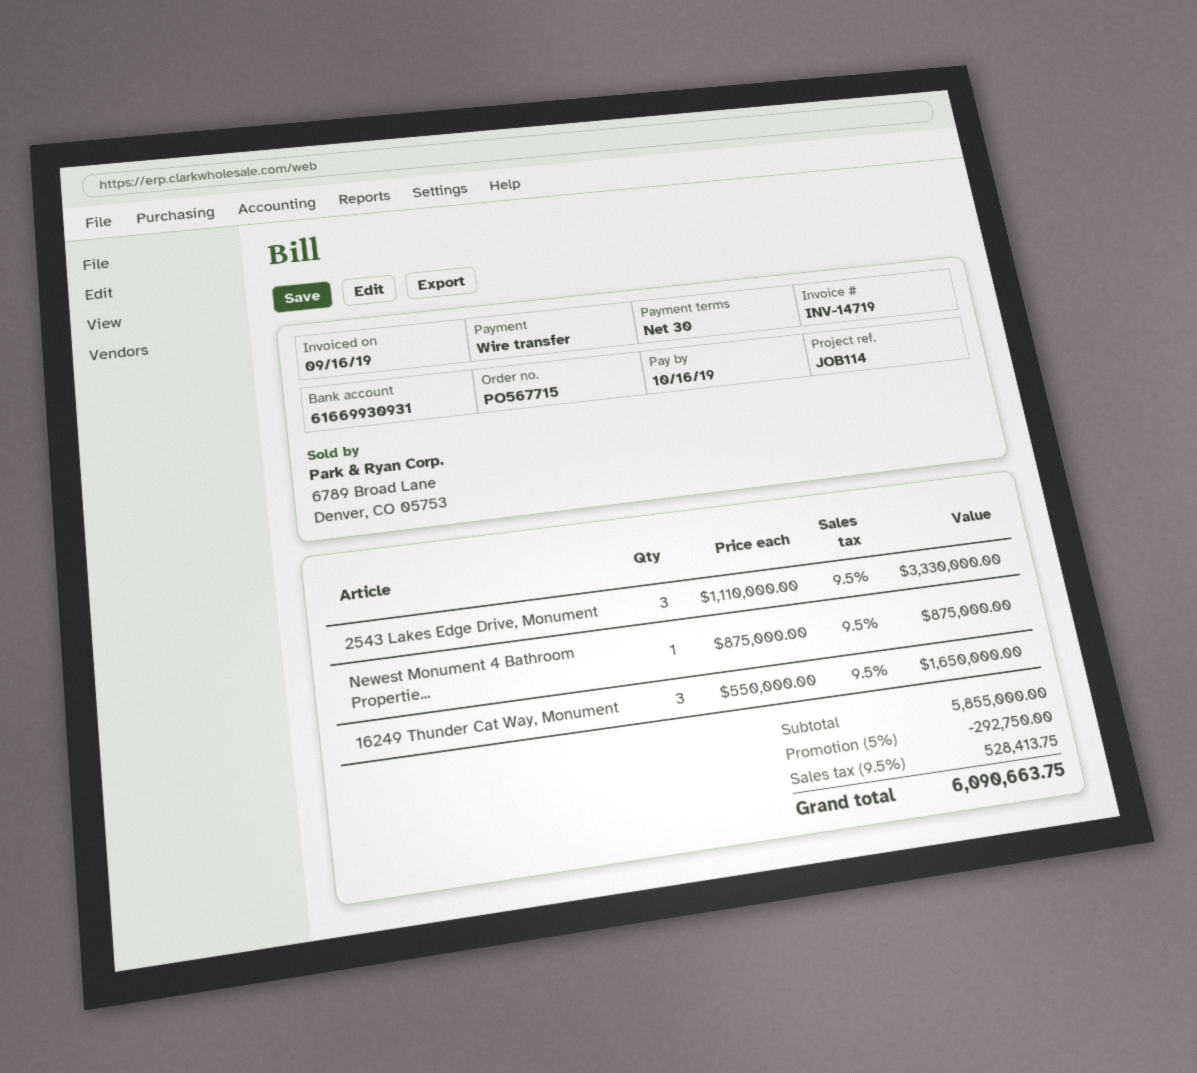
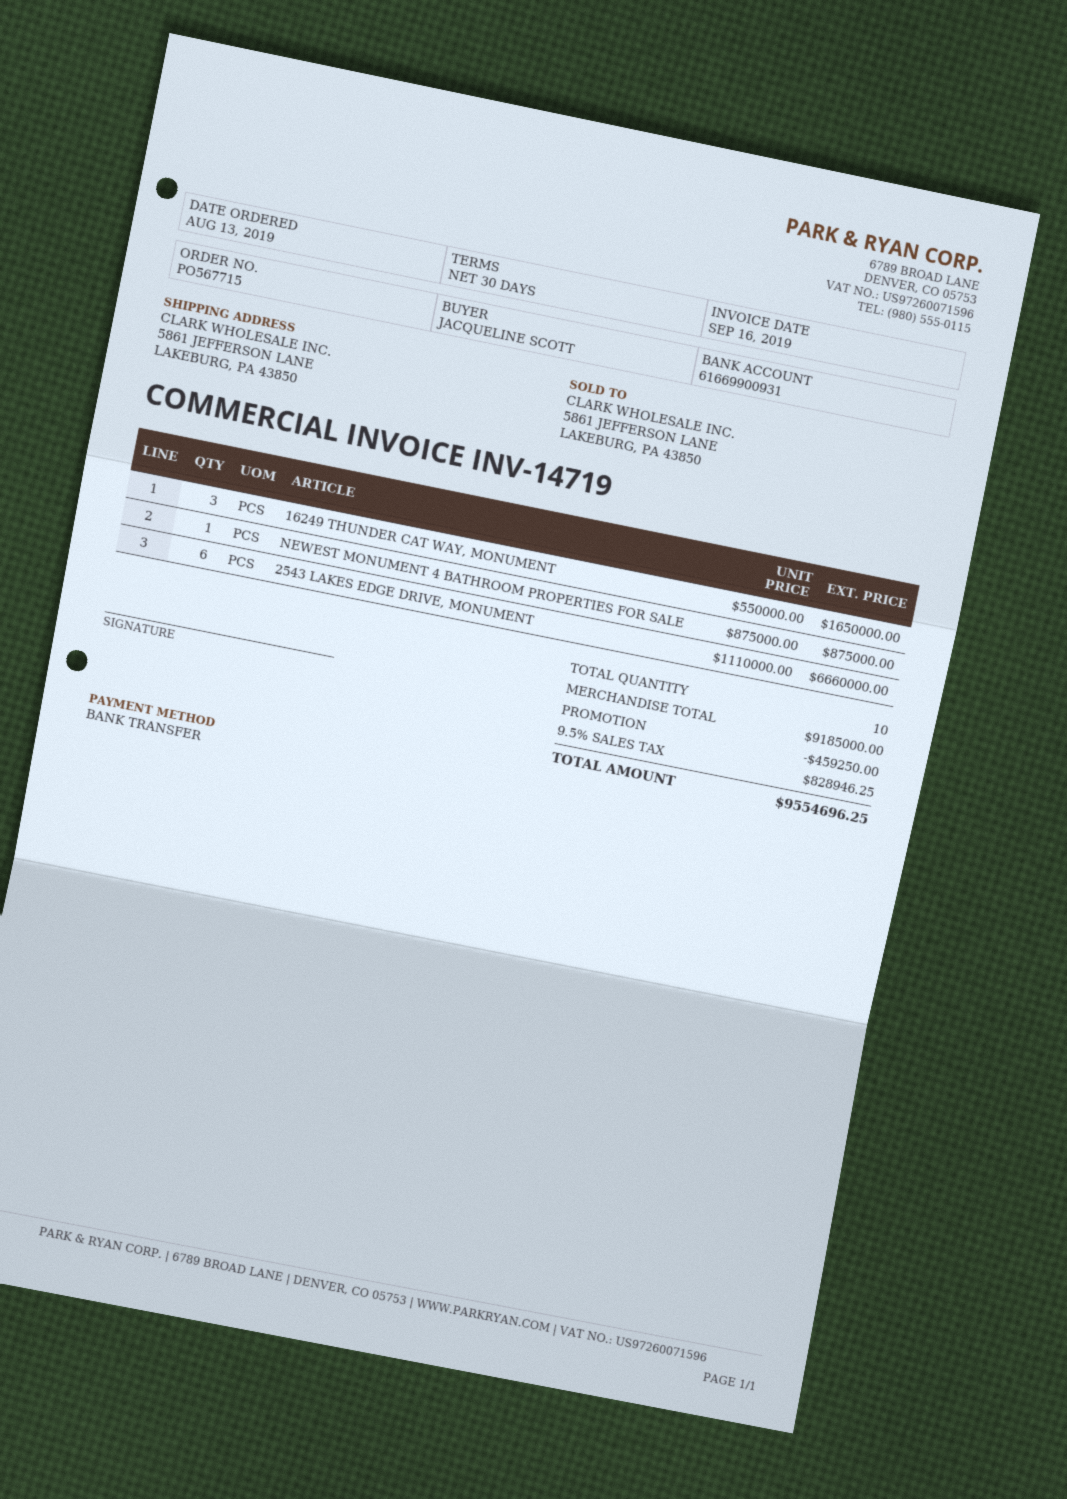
bank account: 61669930931 -> 61669900931
2543 Lakes Edge Drive, Monument: 3 x 1110000.00 = 3330000.00 -> 6 x 1110000.00 = 6660000.00
subtotal: 5855000.00 -> 9185000.00
discount: 292750.00 -> 459250.00
tax: 9.5% = 528413.75 -> 9.5% = 828946.25
total: 6090663.75 -> 9554696.25

